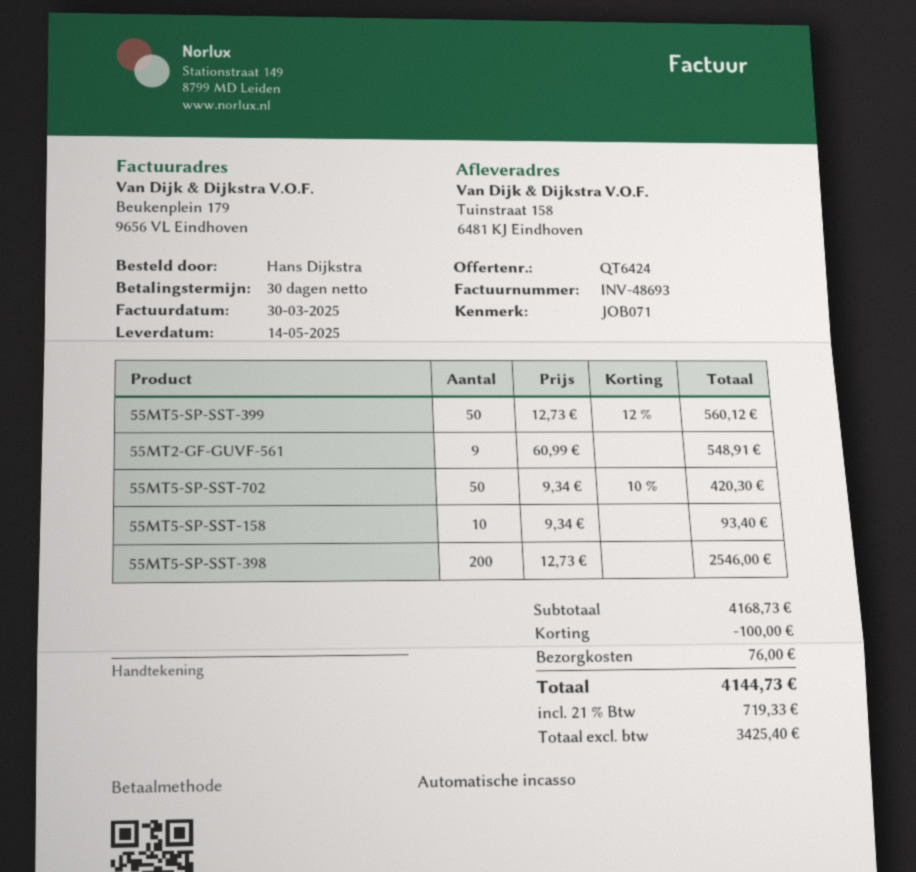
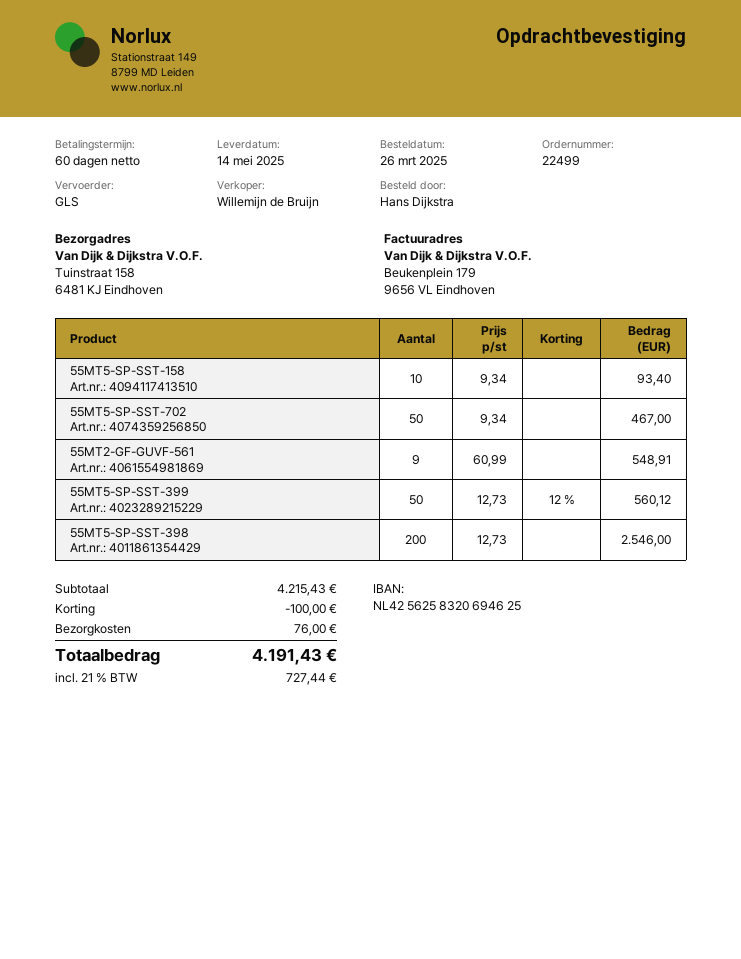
payment terms: 30 days -> 60 days
55MT5-SP-SST-702: 50 x 9.34 - 10% = 420.30 -> 50 x 9.34 = 467.00
subtotal: 4168.73 -> 4215.43
tax: 21% = 719.33 -> 21% = 727.44
total: 4144.73 -> 4191.43

